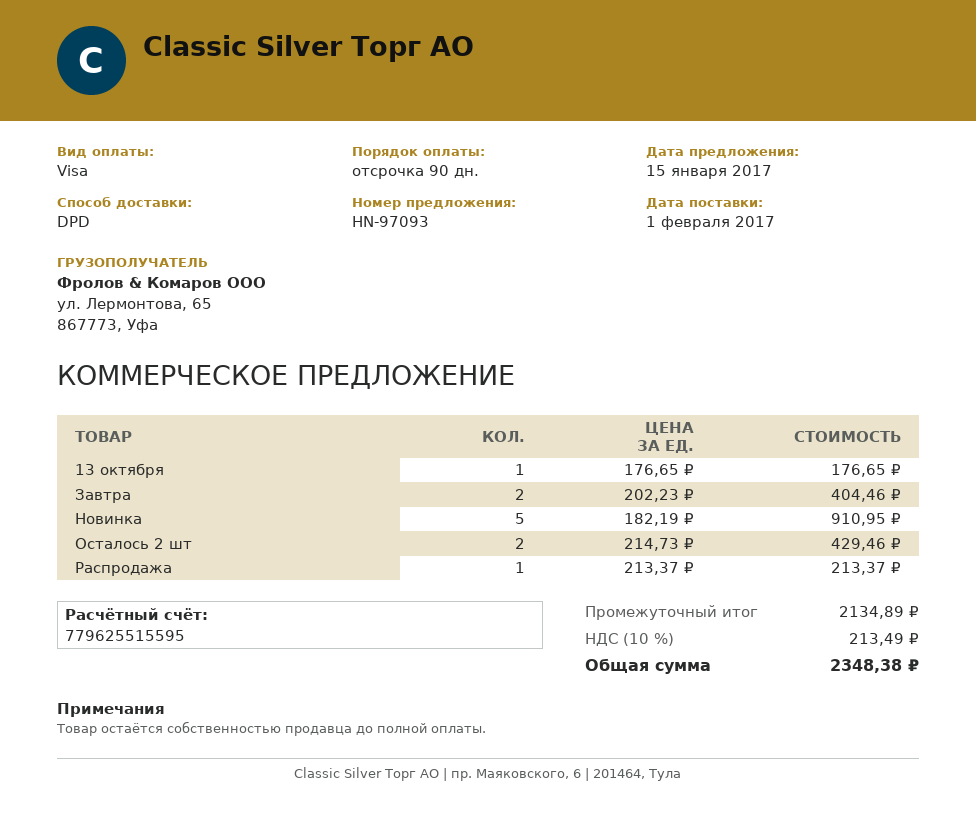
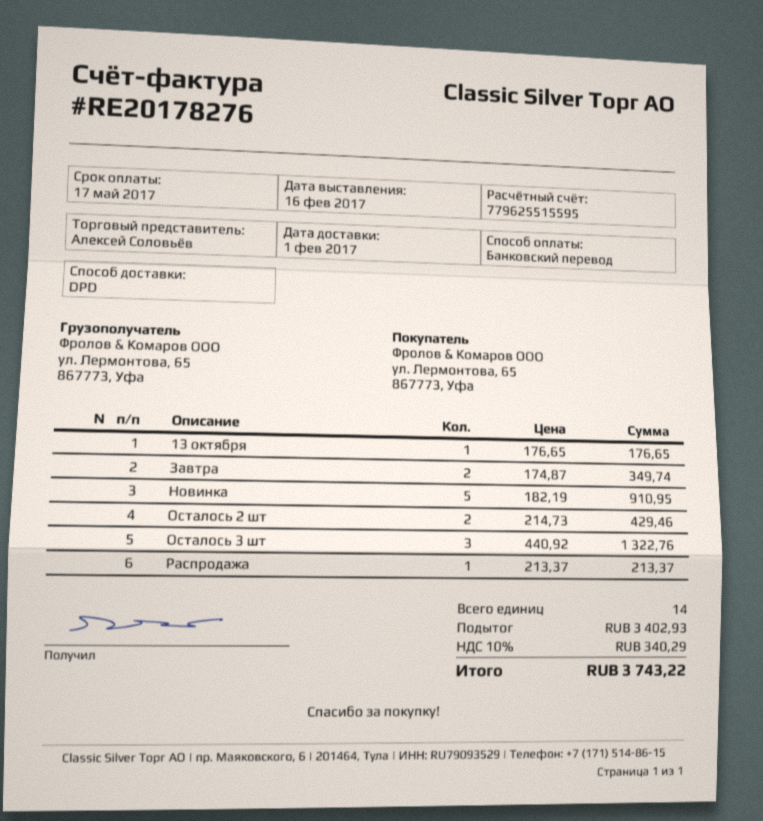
payment method: Visa -> bank transfer
Завтра: 2 x 202.23 = 404.46 -> 2 x 174.87 = 349.74
Осталось 3 шт: none -> 3 x 440.92 = 1322.76
subtotal: 2134.89 -> 3402.93
tax: 10% = 213.49 -> 10% = 340.29
total: 2348.38 -> 3743.22

